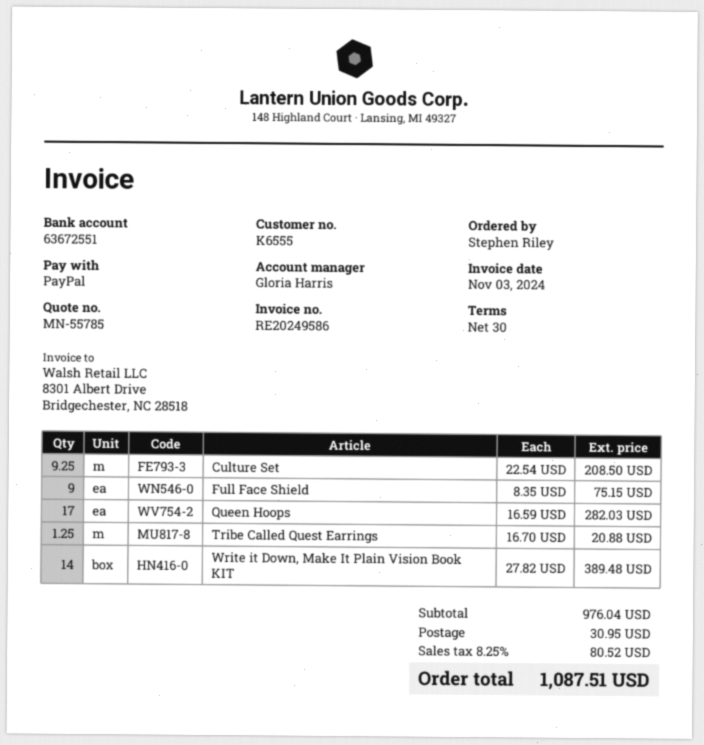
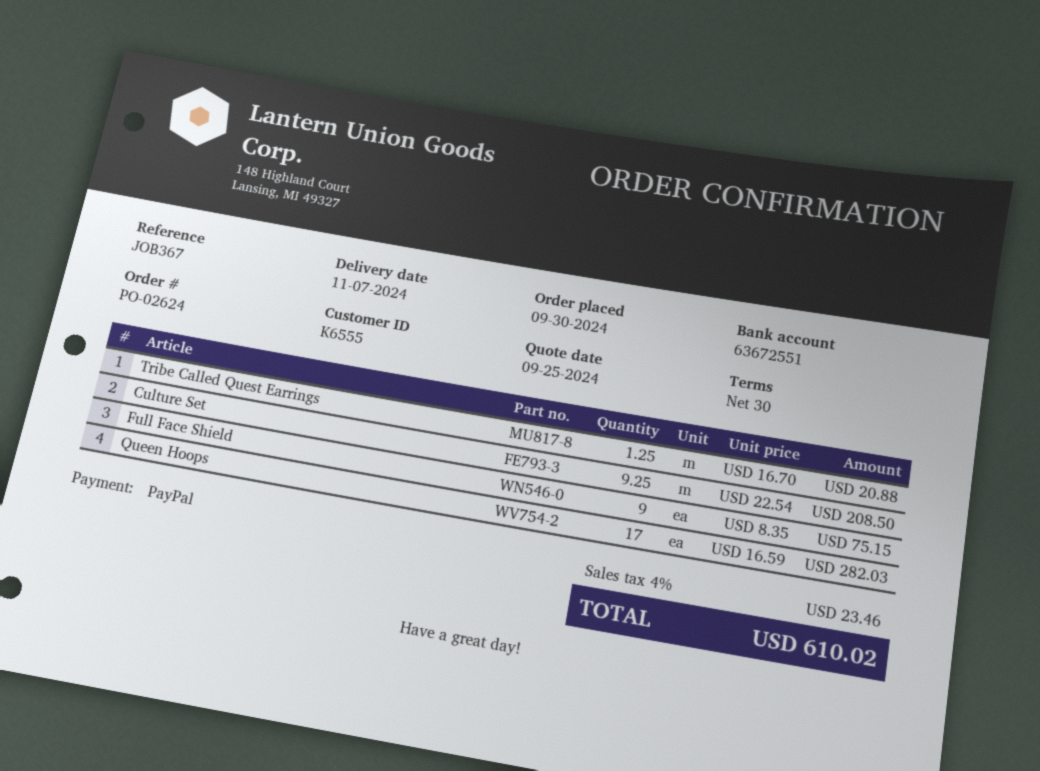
Write it Down, Make It Plain Vision Book KIT: 14 x 27.82 = 389.48 -> none
shipping: 30.95 -> none
tax: 8.25% = 80.52 -> 4% = 23.46
total: 1087.51 -> 610.02

